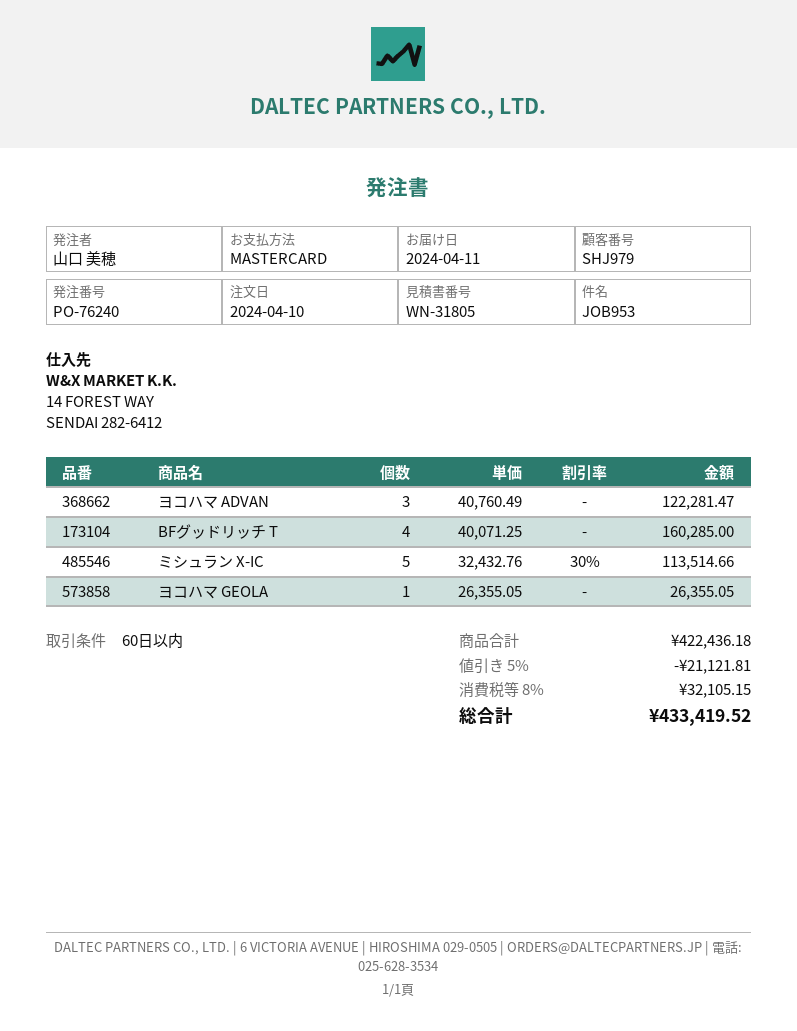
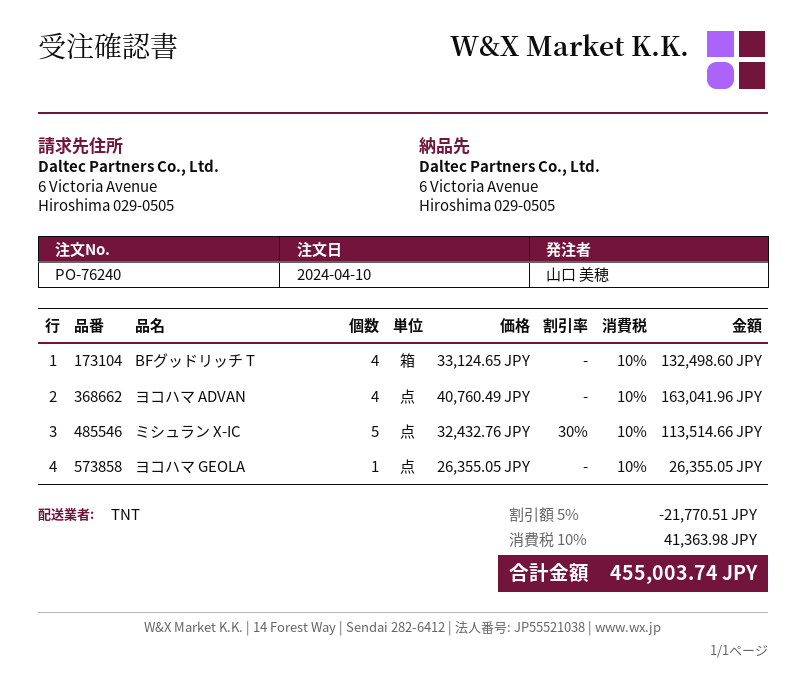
ヨコハマ ADVAN: 3 x 40760.49 = 122281.47 -> 4 x 40760.49 = 163041.96
BFグッドリッチ T: 4 x 40071.25 = 160285.00 -> 4 x 33124.65 = 132498.60
discount: 5% = 21121.81 -> 5% = 21770.51
tax: 8% = 32105.15 -> 10% = 41363.98
total: 433419.52 -> 455003.74

